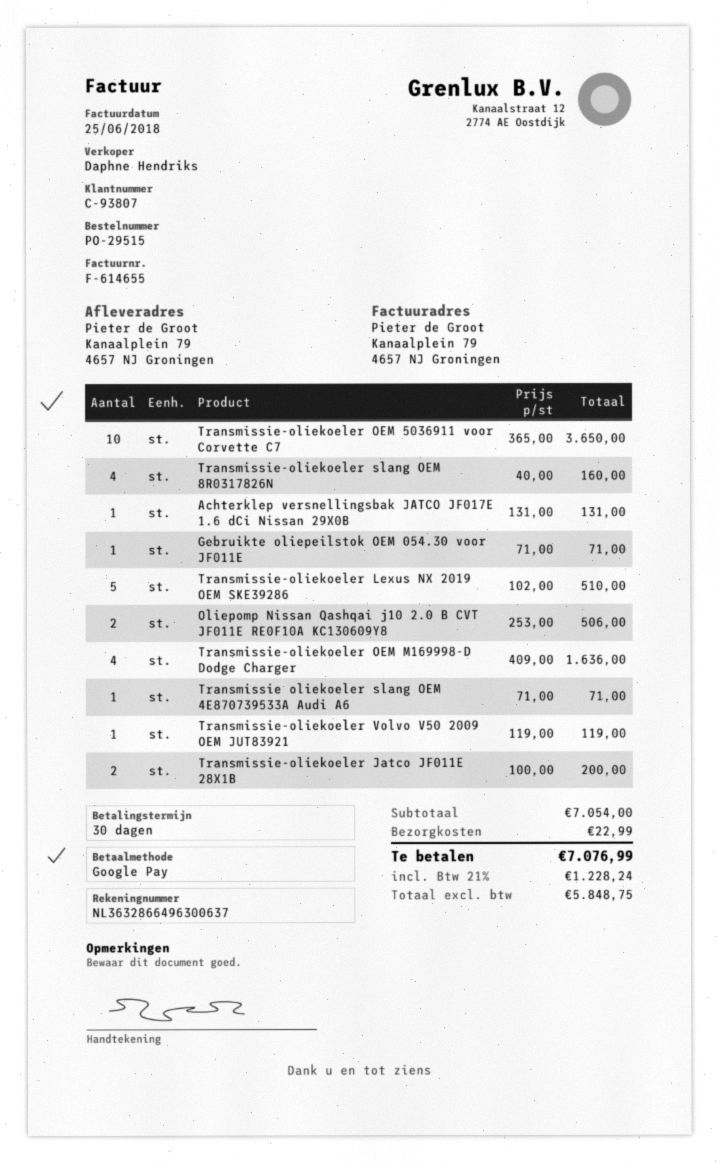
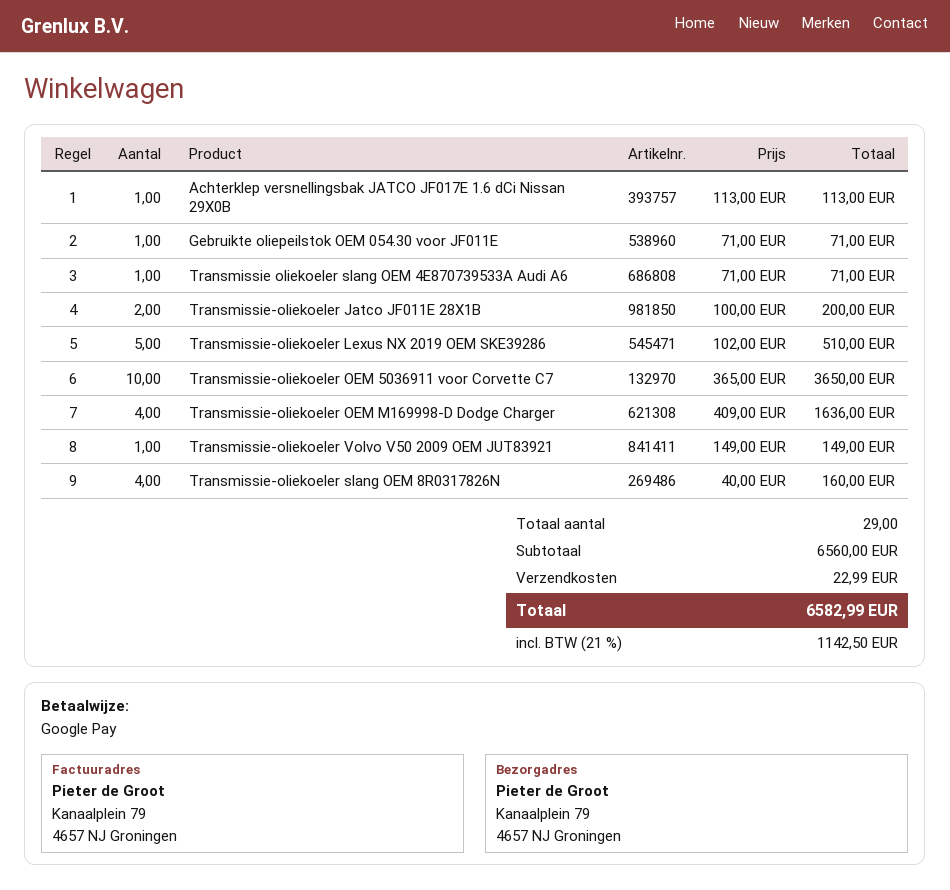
Achterklep versnellingsbak JATCO JF017E 1.6 dCi Nissan 29X0B: 1 x 131.00 = 131.00 -> 1 x 113.00 = 113.00
Oliepomp Nissan Qashqai j10 2.0 B CVT JF011E RE0F10A KC130609Y8: 2 x 253.00 = 506.00 -> none
Transmissie-oliekoeler Volvo V50 2009 OEM JUT83921: 1 x 119.00 = 119.00 -> 1 x 149.00 = 149.00
subtotal: 7054.00 -> 6560.00
tax: 21% = 1228.24 -> 21% = 1142.50
total: 7076.99 -> 6582.99

